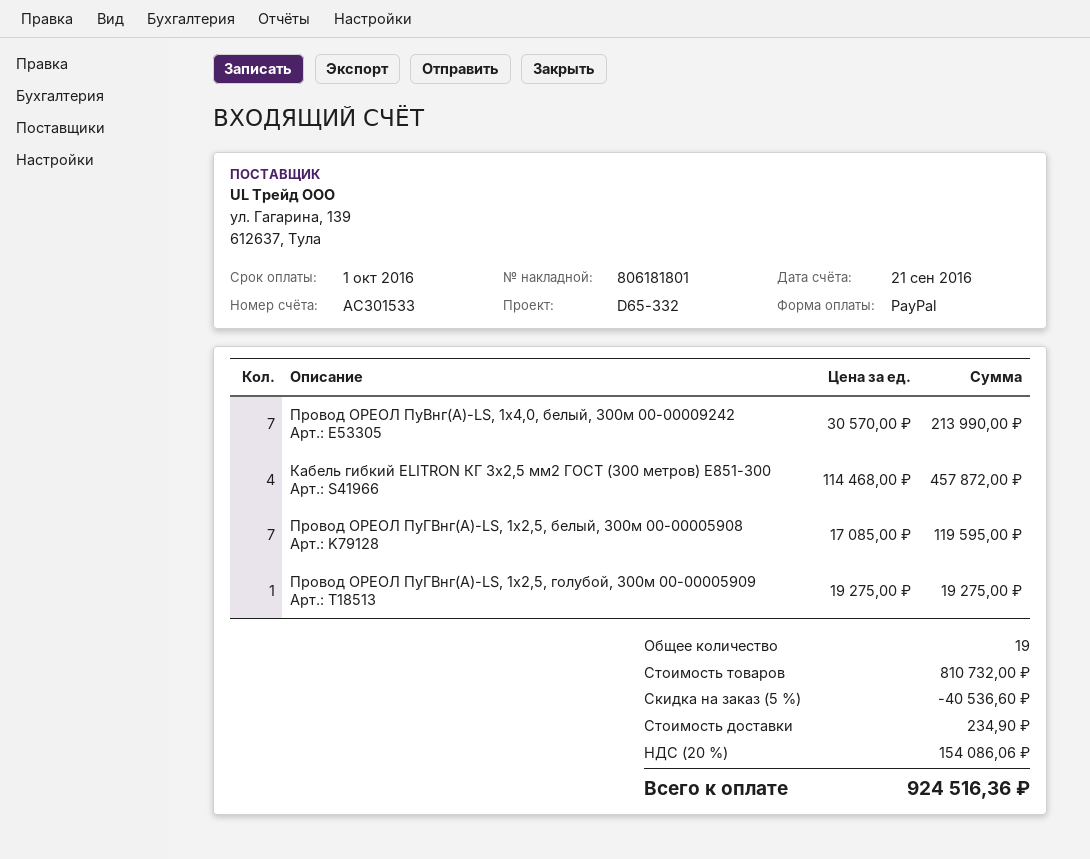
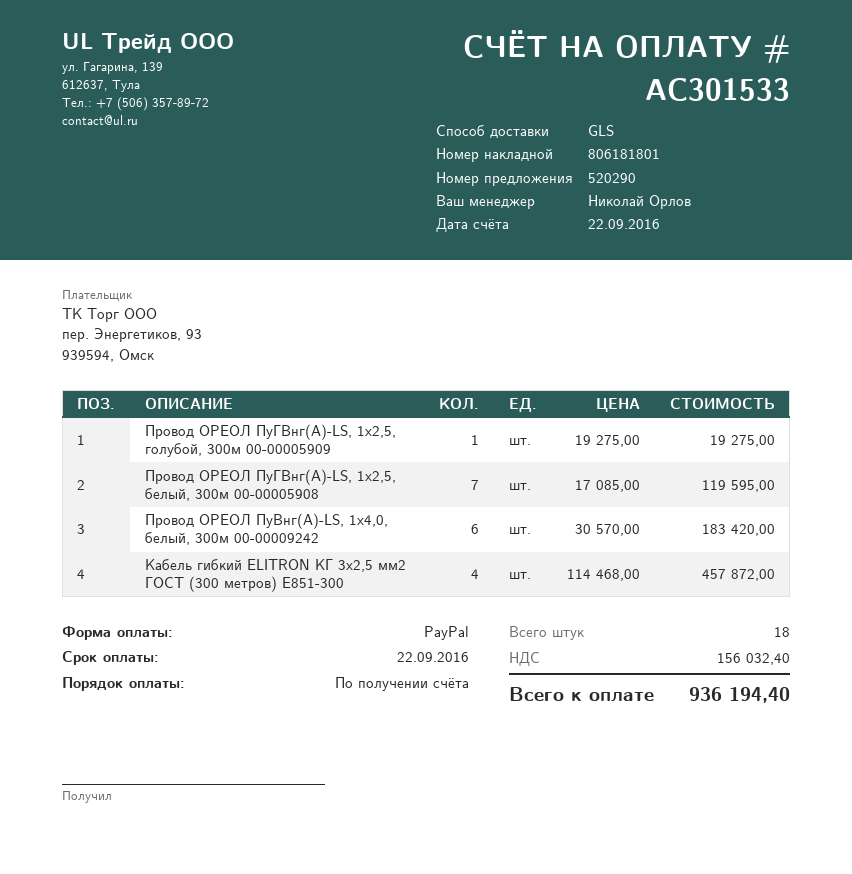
invoice date: 2016-09-21 -> 2016-09-22
due date: 2016-10-01 -> 2016-09-22
Провод ОРЕОЛ ПуВнг(А)-LS, 1x4,0, белый, 300м 00-00009242: 7 x 30570.00 = 213990.00 -> 6 x 30570.00 = 183420.00
total quantity: 19 -> 18
discount: 5% = 40536.60 -> none
shipping: 234.90 -> none
tax: 154086.06 -> 156032.40
total: 924516.36 -> 936194.40

